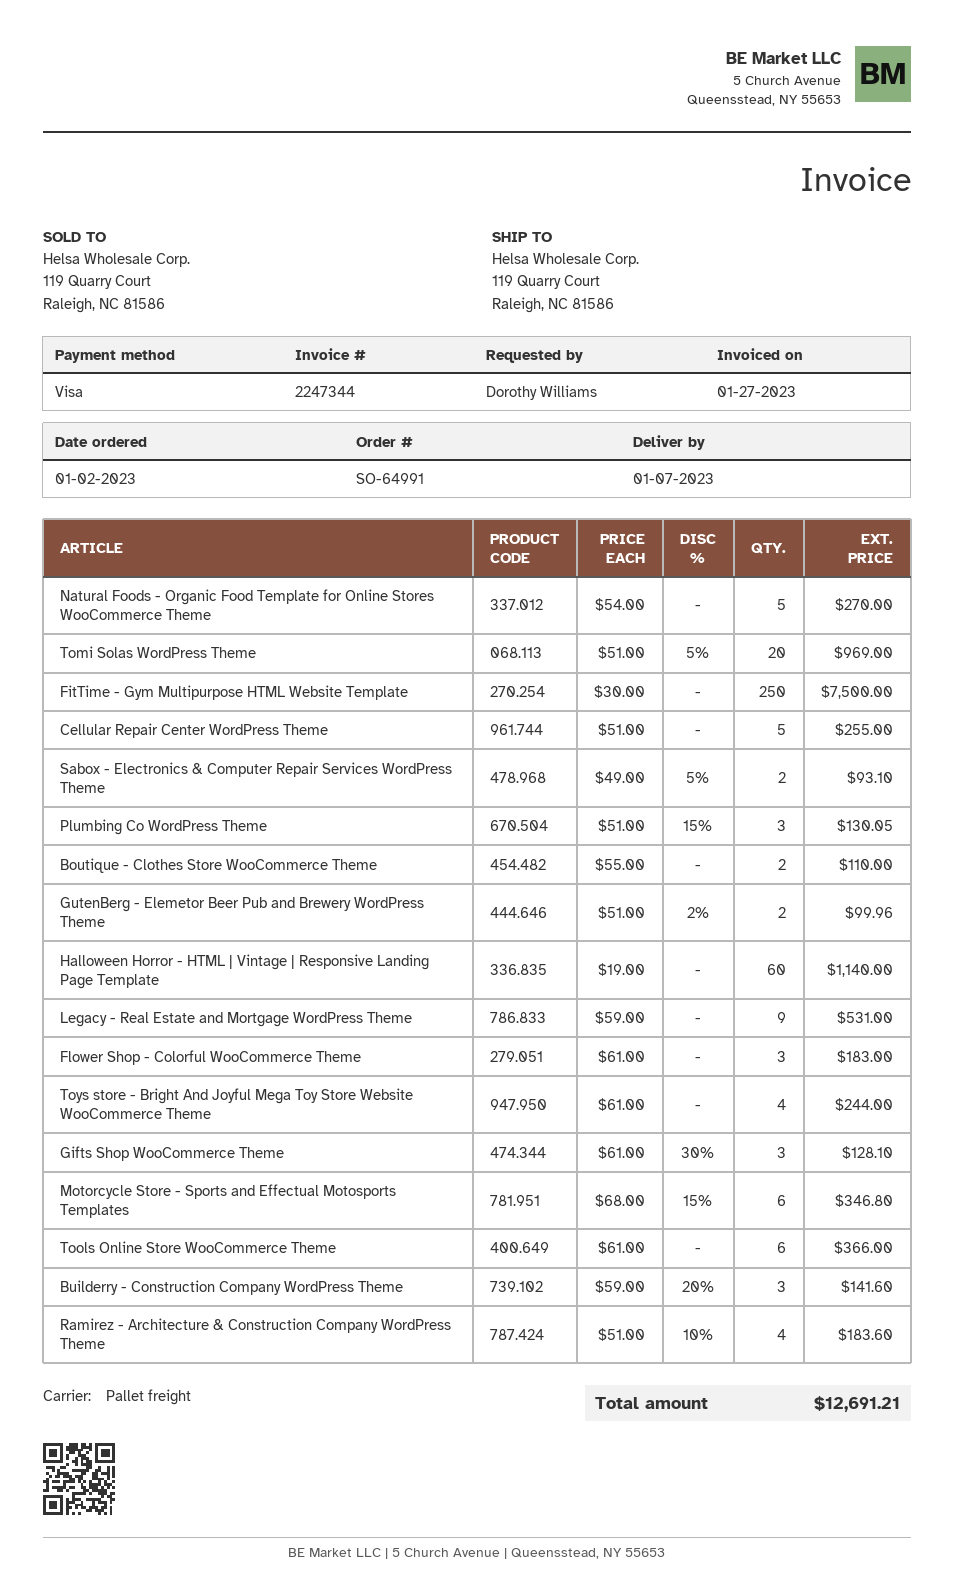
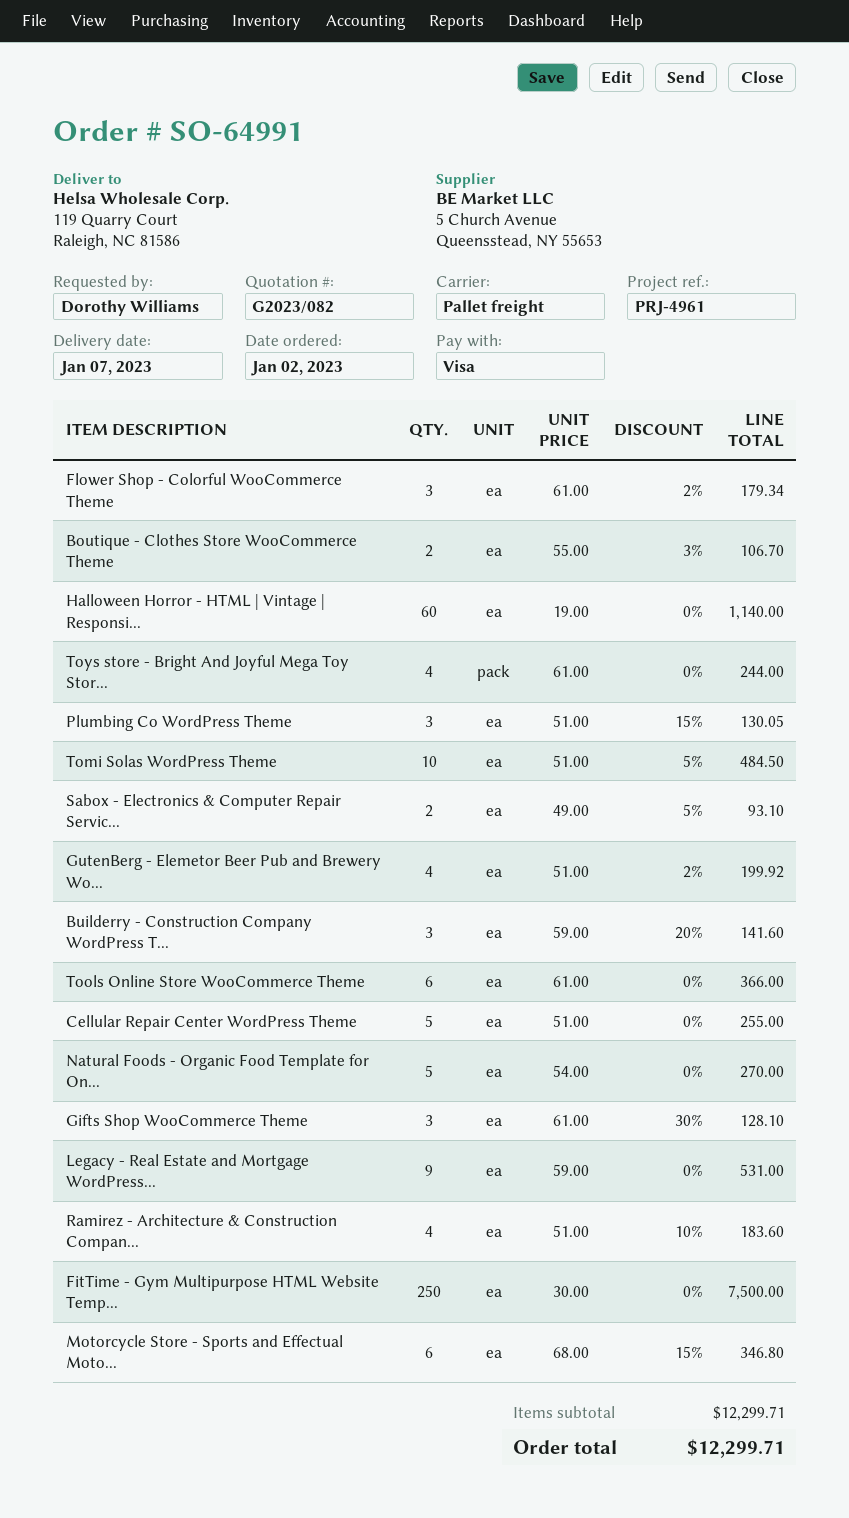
Tomi Solas WordPress Theme: 20 x 51.00 - 5% = 969.00 -> 10 x 51.00 - 5% = 484.50
Boutique - Clothes Store WooCommerce Theme: 2 x 55.00 = 110.00 -> 2 x 55.00 - 3% = 106.70
GutenBerg - Elemetor Beer Pub and Brewery WordPress Theme: 2 x 51.00 - 2% = 99.96 -> 4 x 51.00 - 2% = 199.92
Flower Shop - Colorful WooCommerce Theme: 3 x 61.00 = 183.00 -> 3 x 61.00 - 2% = 179.34
total: 12691.21 -> 12299.71

